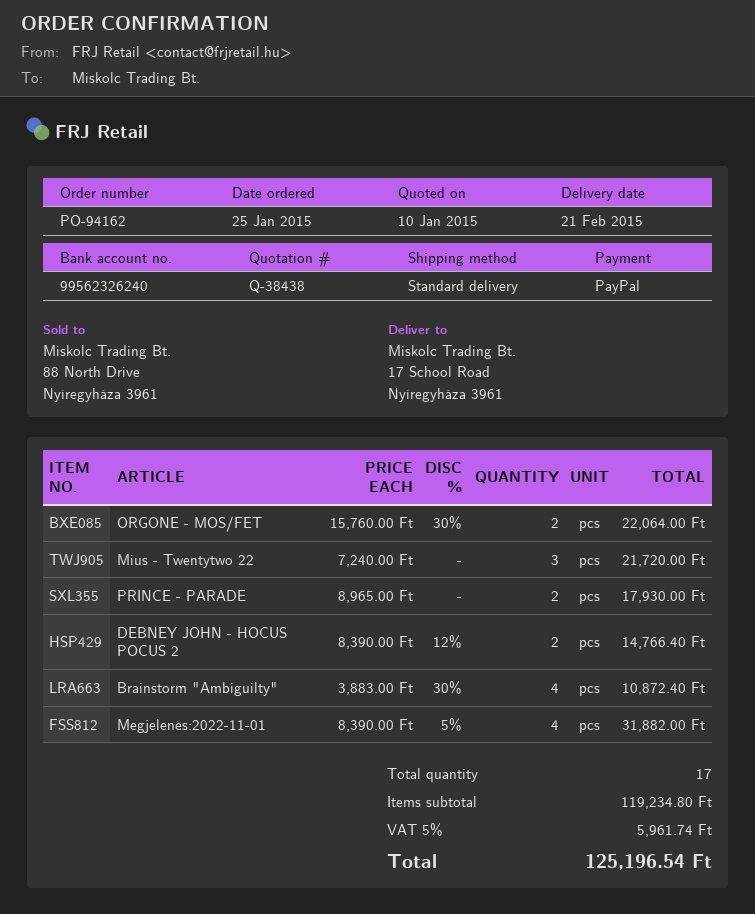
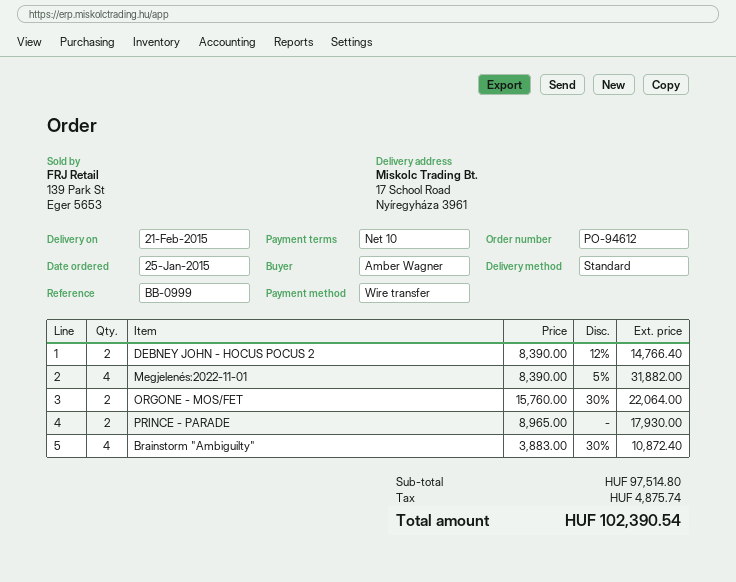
order number: PO-94162 -> PO-94612
payment method: PayPal -> bank transfer
Mius - Twentytwo 22: 3 x 7240.00 = 21720.00 -> none
subtotal: 119234.80 -> 97514.80
tax: 5961.74 -> 4875.74
total: 125196.54 -> 102390.54

